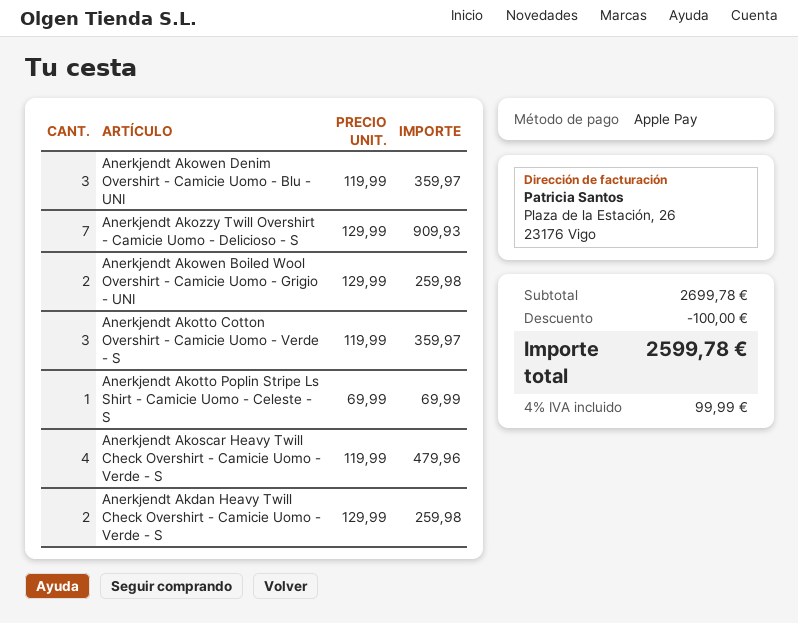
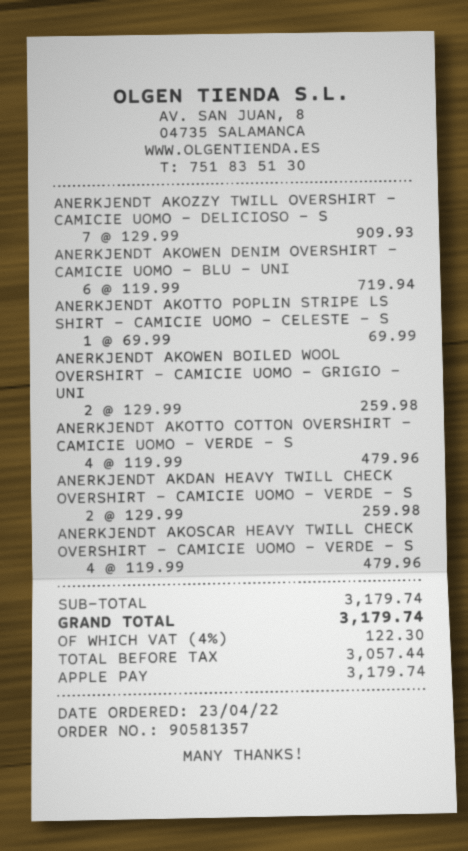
Anerkjendt Akowen Denim Overshirt - Camicie Uomo - Blu - UNI: 3 x 119.99 = 359.97 -> 6 x 119.99 = 719.94
Anerkjendt Akotto Cotton Overshirt - Camicie Uomo - Verde - S: 3 x 119.99 = 359.97 -> 4 x 119.99 = 479.96
subtotal: 2699.78 -> 3179.74
discount: 100.00 -> none
tax: 4% = 99.99 -> 4% = 122.30
total: 2599.78 -> 3179.74

